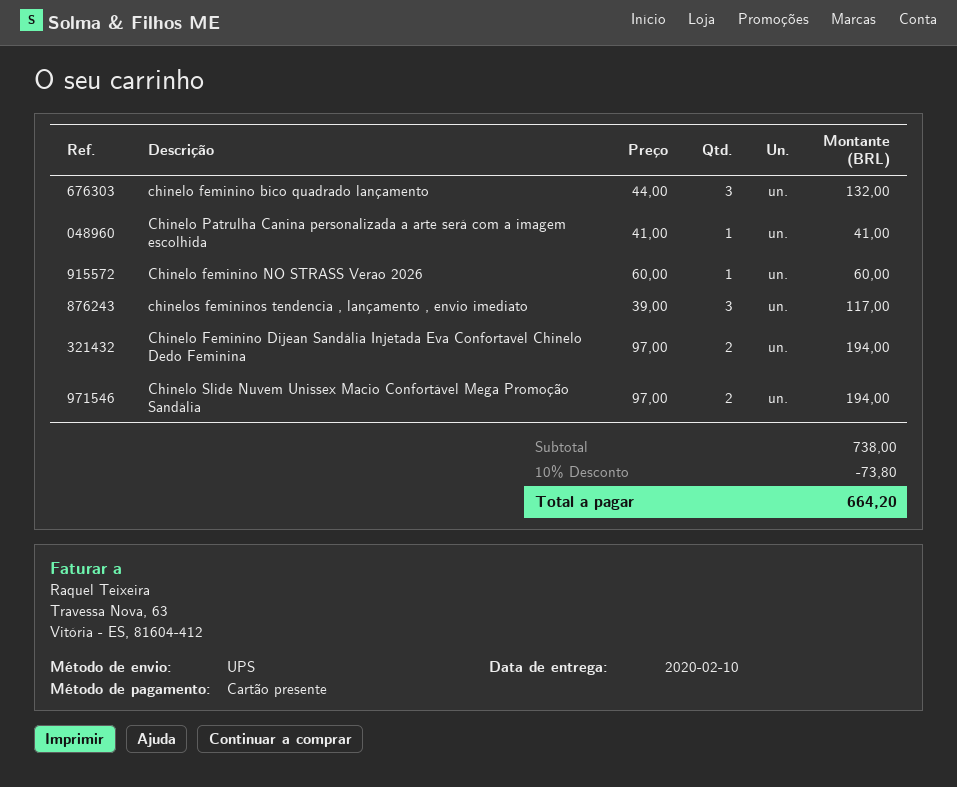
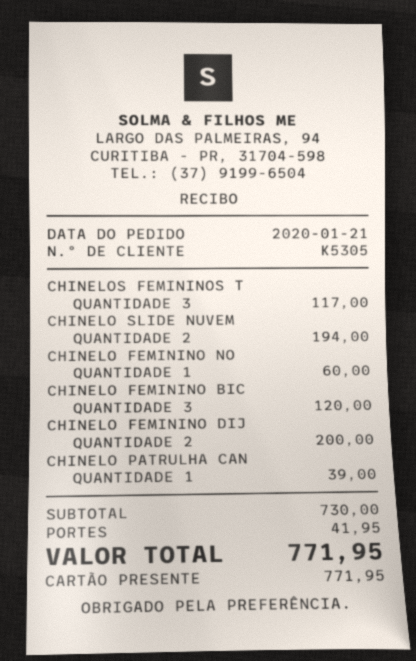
chinelo feminino bico quadrado lançamento: 3 for 132.00 -> 3 for 120.00
Chinelo Patrulha Canina personalizada a arte será com a imagem escolhida: 1 for 41.00 -> 1 for 39.00
Chinelo Feminino Dijean Sandália Injetada Eva Confortavél Chinelo Dedo Feminina: 2 for 194.00 -> 2 for 200.00
subtotal: 738.00 -> 730.00
discount: 10% = 73.80 -> none
shipping: none -> 41.95
total: 664.20 -> 771.95

